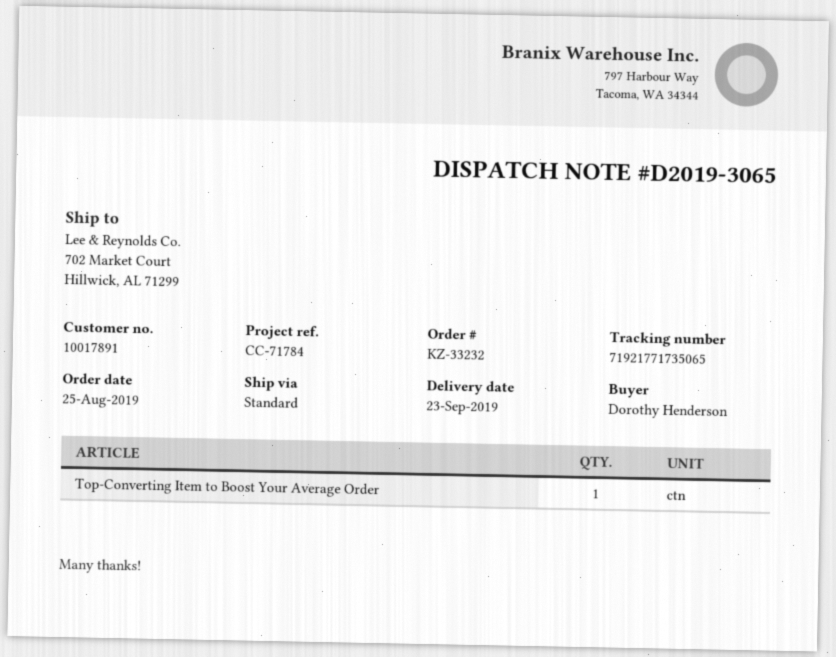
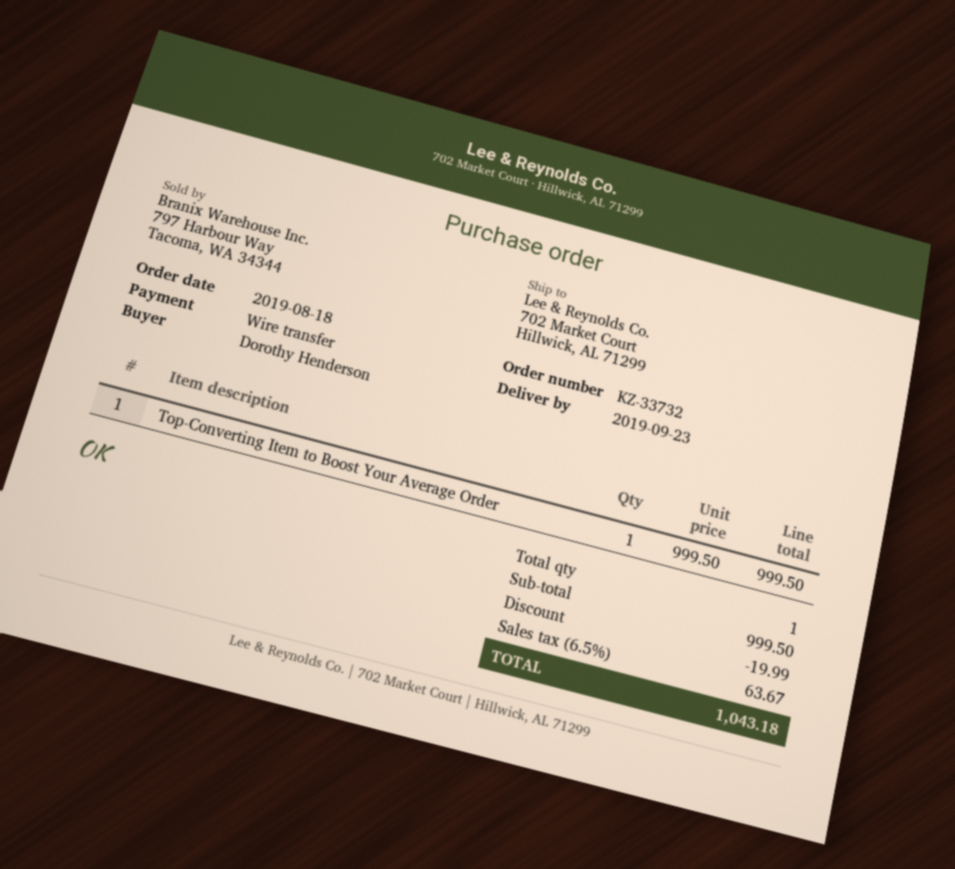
order number: KZ-33232 -> KZ-33732
order date: 2019-08-25 -> 2019-08-18

